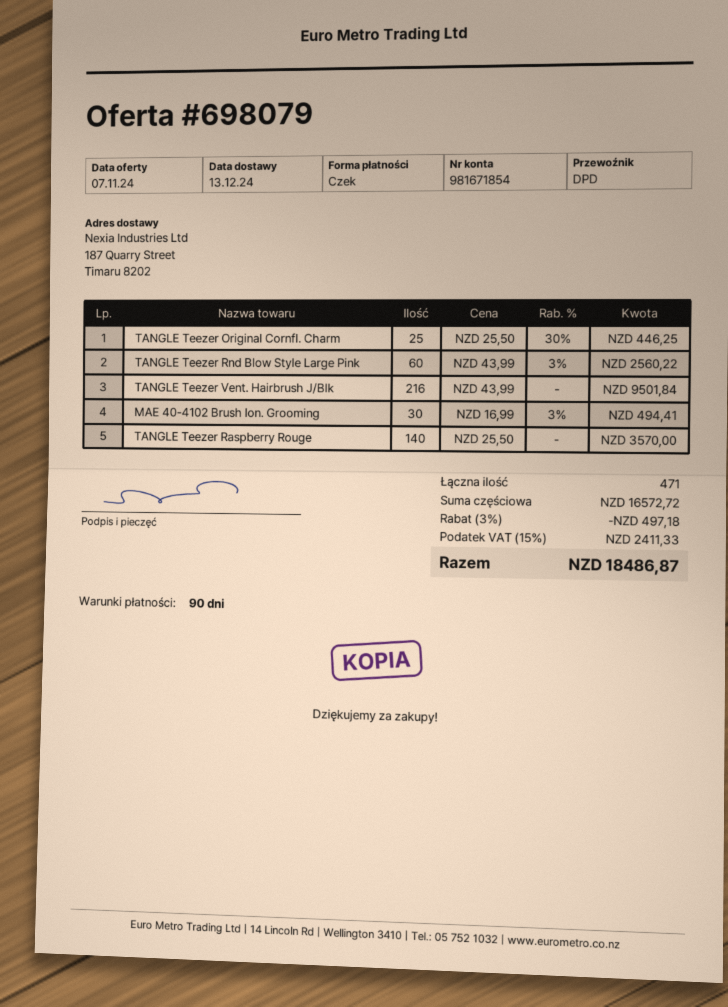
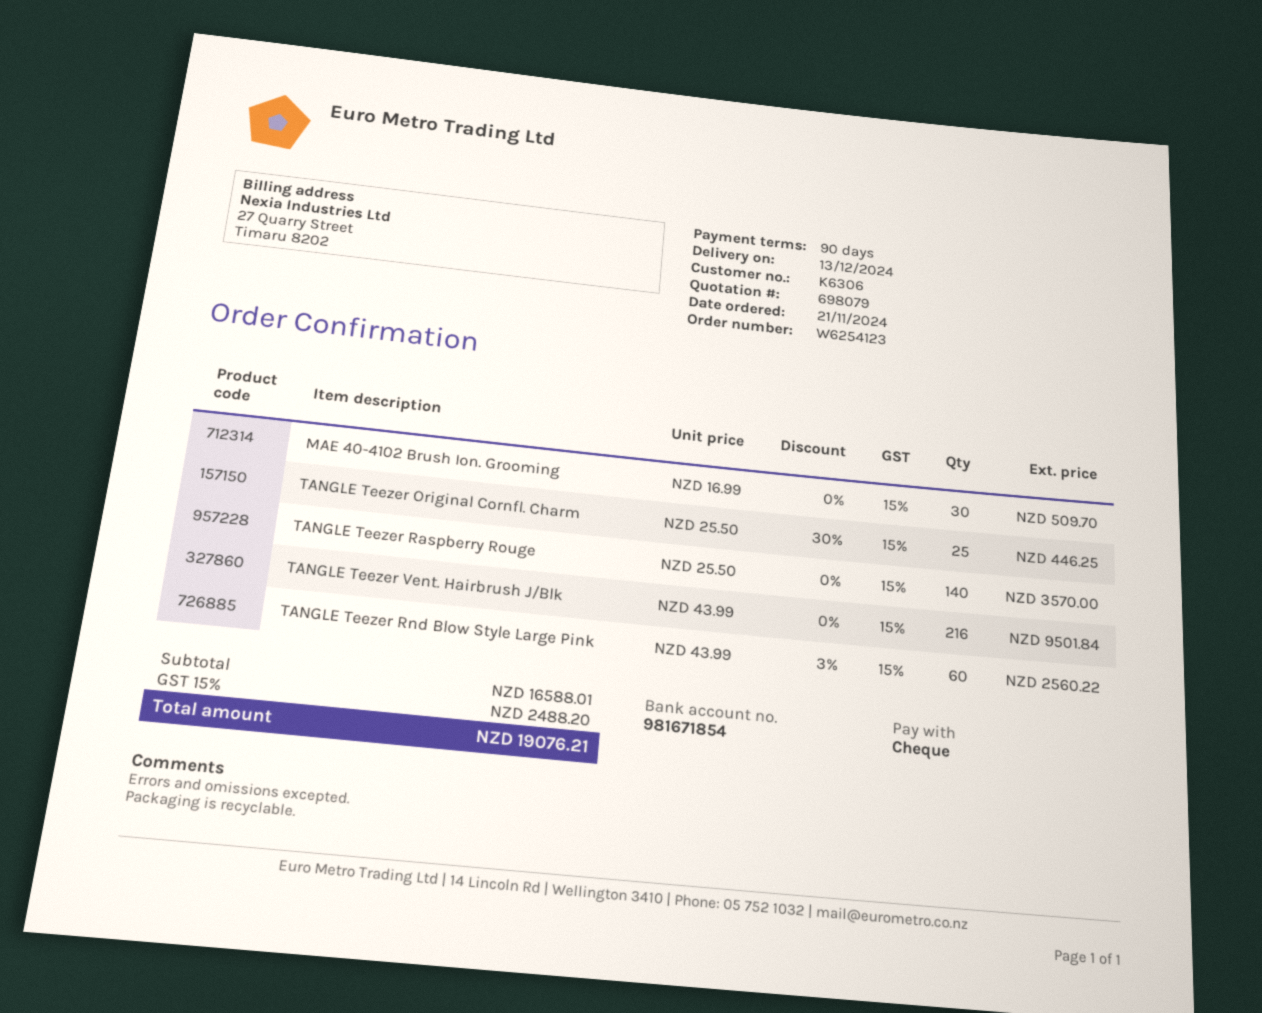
MAE 40-4102 Brush Ion. Grooming: 30 x 16.99 - 3% = 494.41 -> 30 x 16.99 = 509.70
subtotal: 16572.72 -> 16588.01
discount: 3% = 497.18 -> none
tax: 15% = 2411.33 -> 15% = 2488.20
total: 18486.87 -> 19076.21

